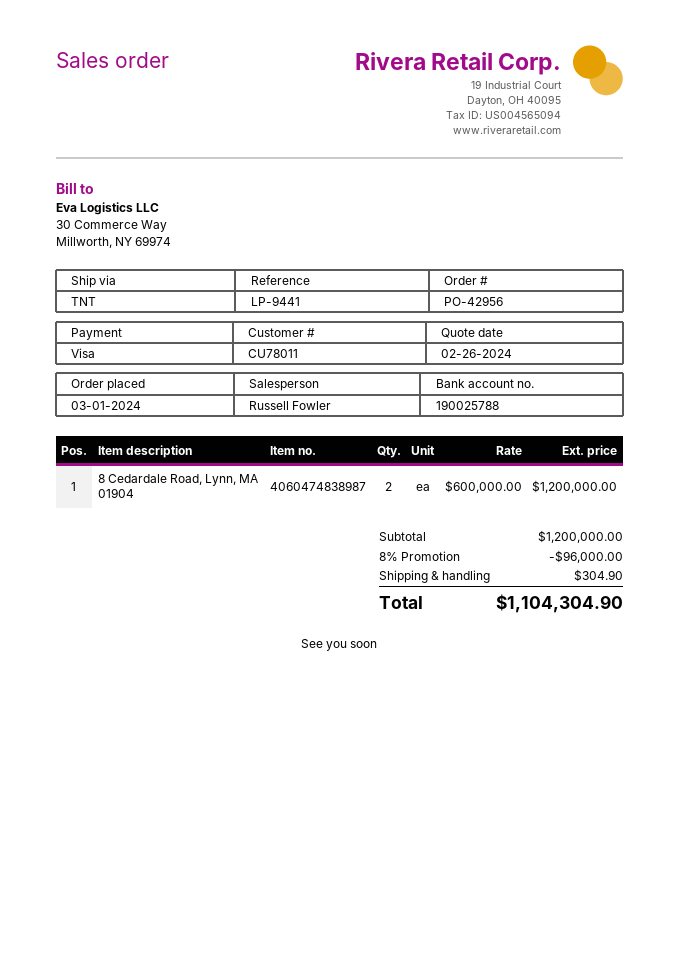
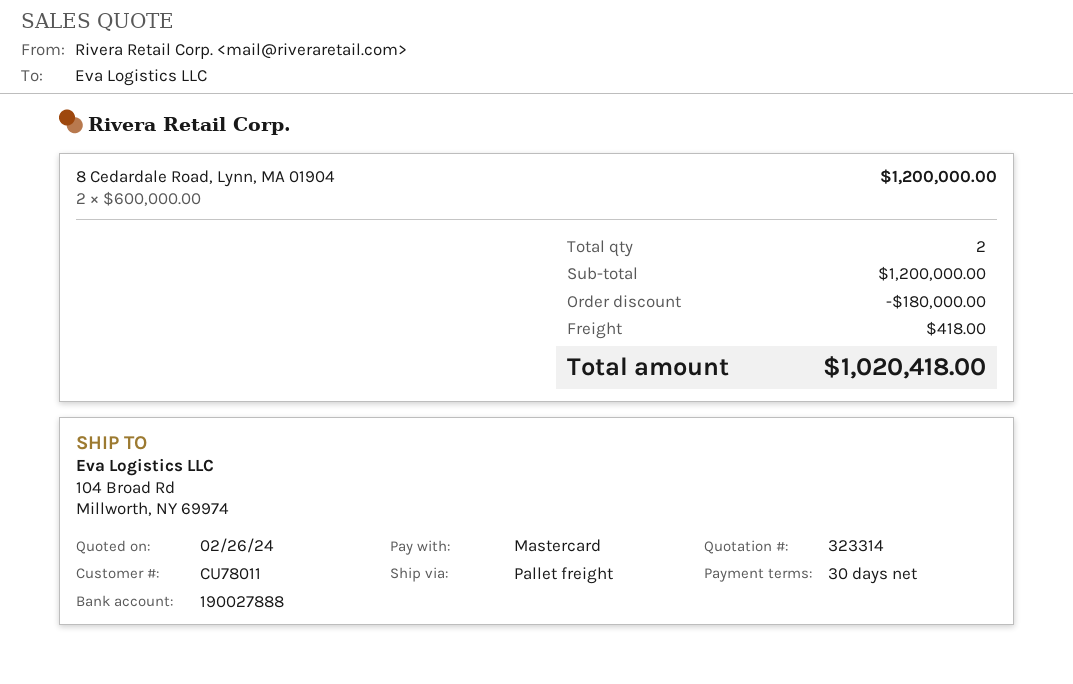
payment method: Visa -> Mastercard
bank account: 190025788 -> 190027888
shipping method: TNT -> pallet freight
discount: 96000.00 -> 180000.00
shipping: 304.90 -> 418.00
total: 1104304.90 -> 1020418.00

